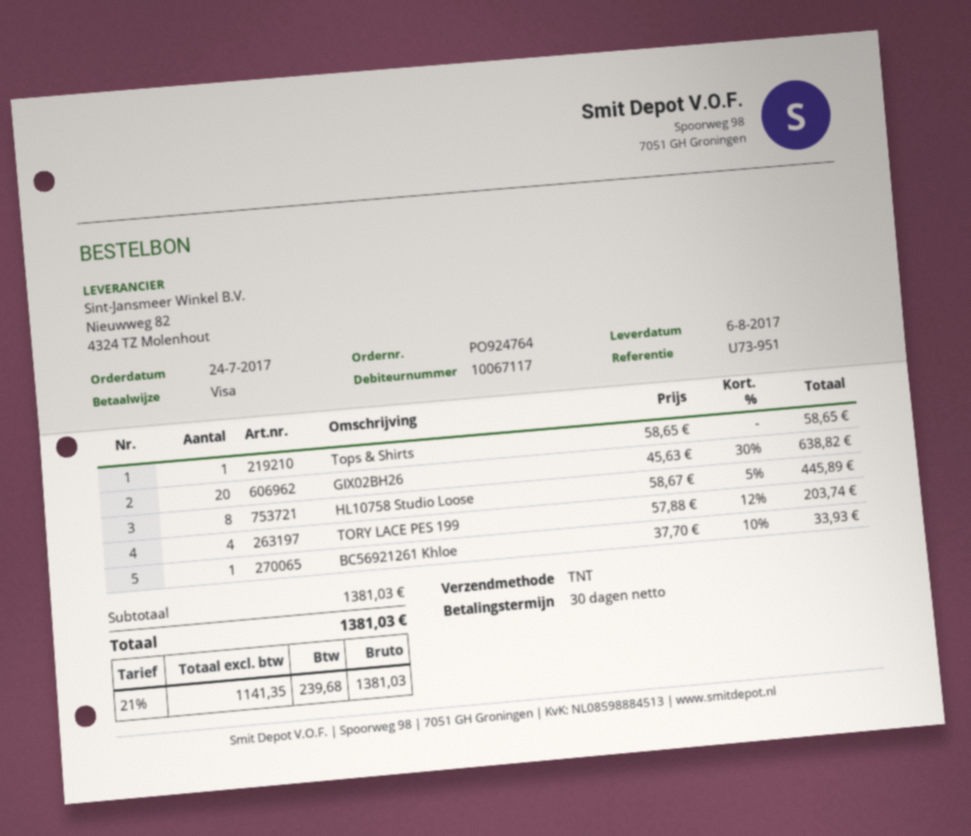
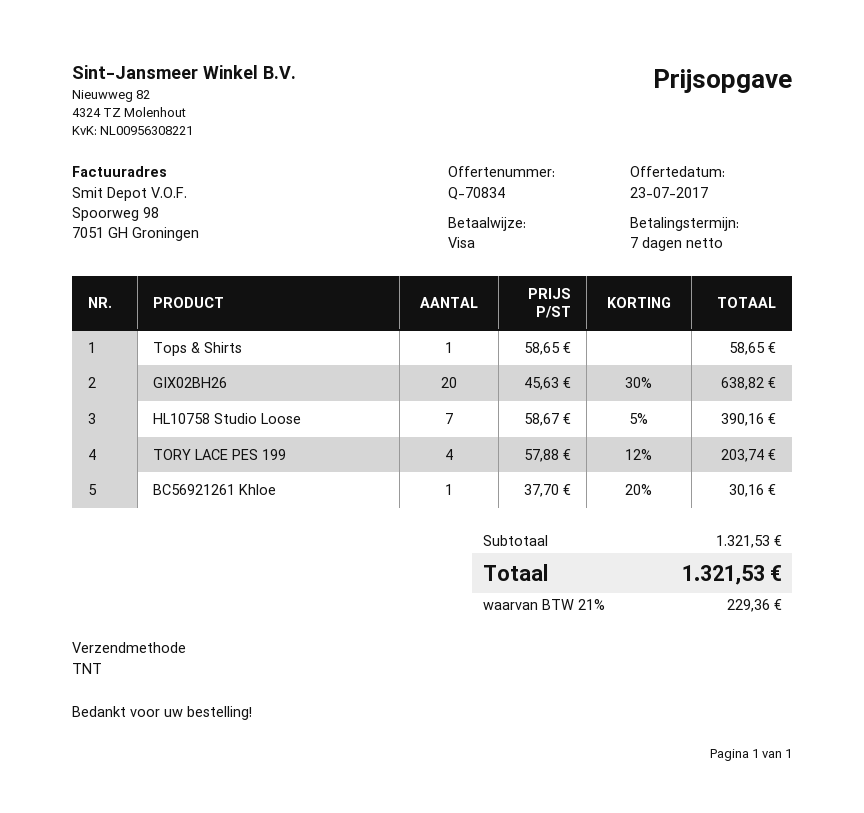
payment terms: 30 days -> 7 days
HL10758 Studio Loose: 8 x 58.67 - 5% = 445.89 -> 7 x 58.67 - 5% = 390.16
BC56921261 Khloe: 1 x 37.70 - 10% = 33.93 -> 1 x 37.70 - 20% = 30.16
subtotal: 1381.03 -> 1321.53
tax: 21% = 239.68 -> 21% = 229.36
total: 1381.03 -> 1321.53

